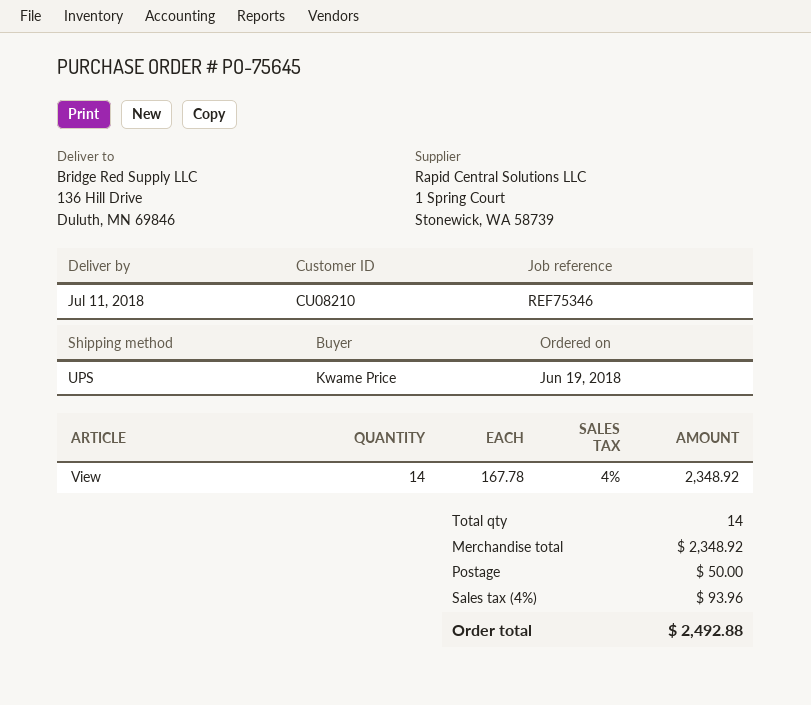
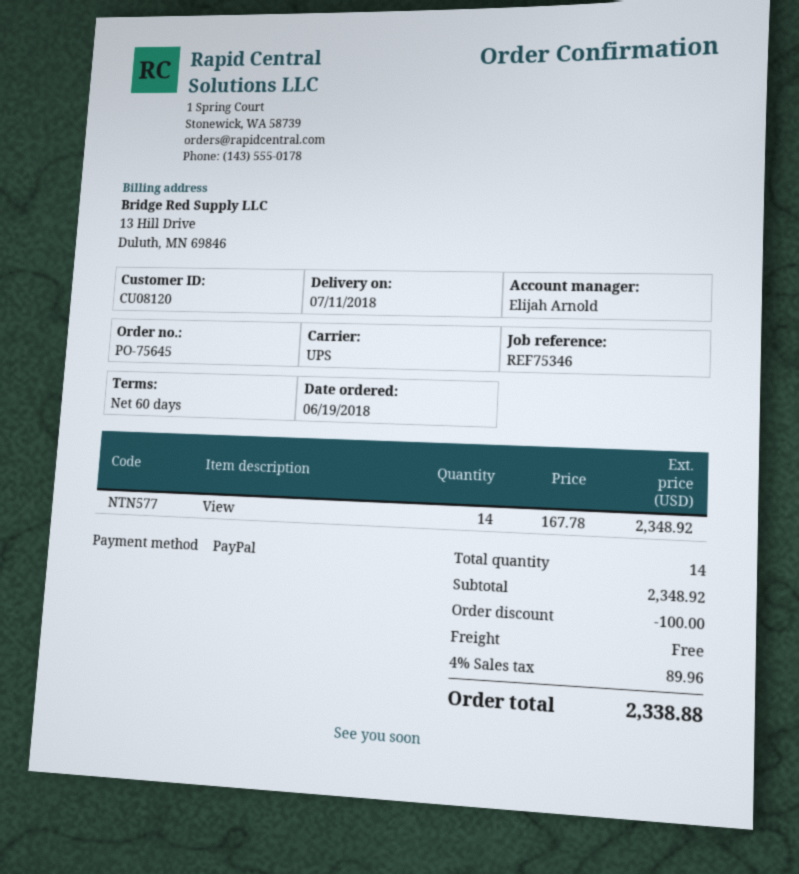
customer number: CU08210 -> CU08120
discount: none -> 100.00
shipping: 50.00 -> 0.00
tax: 4% = 93.96 -> 4% = 89.96
total: 2492.88 -> 2338.88

